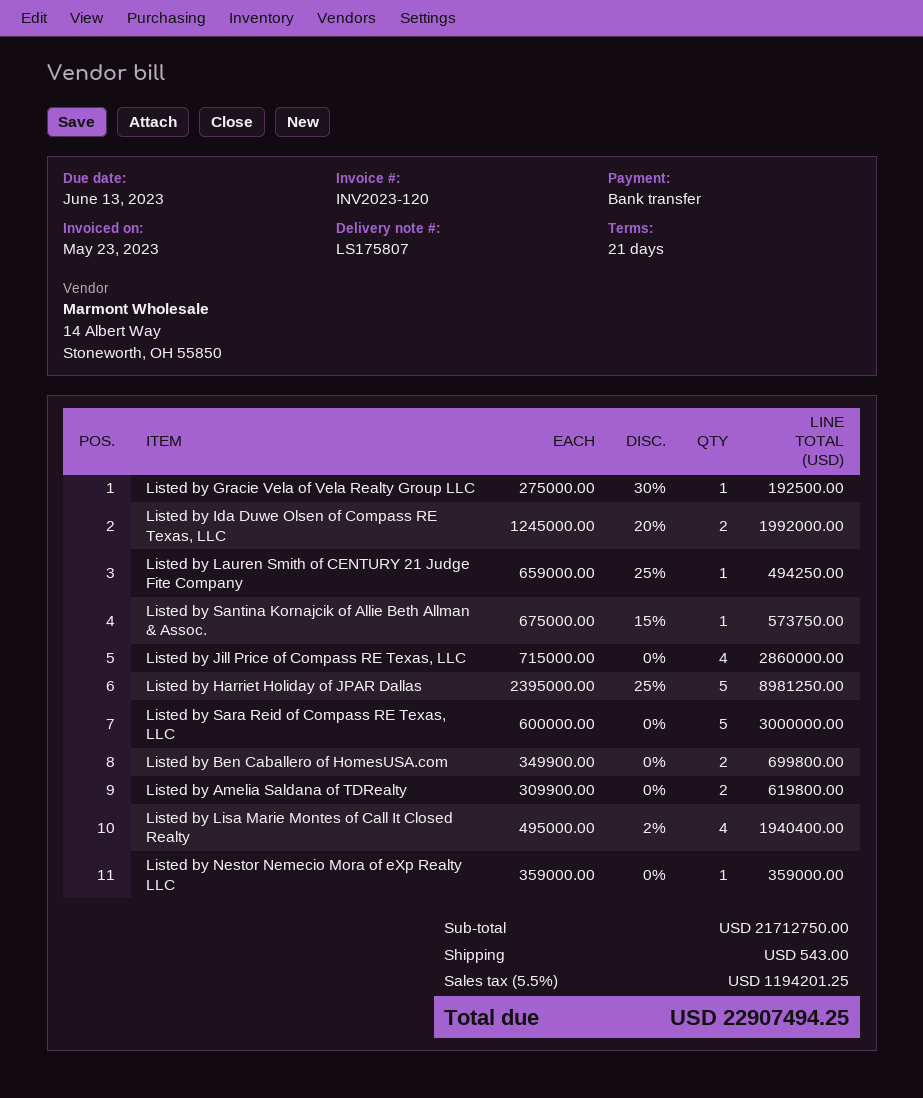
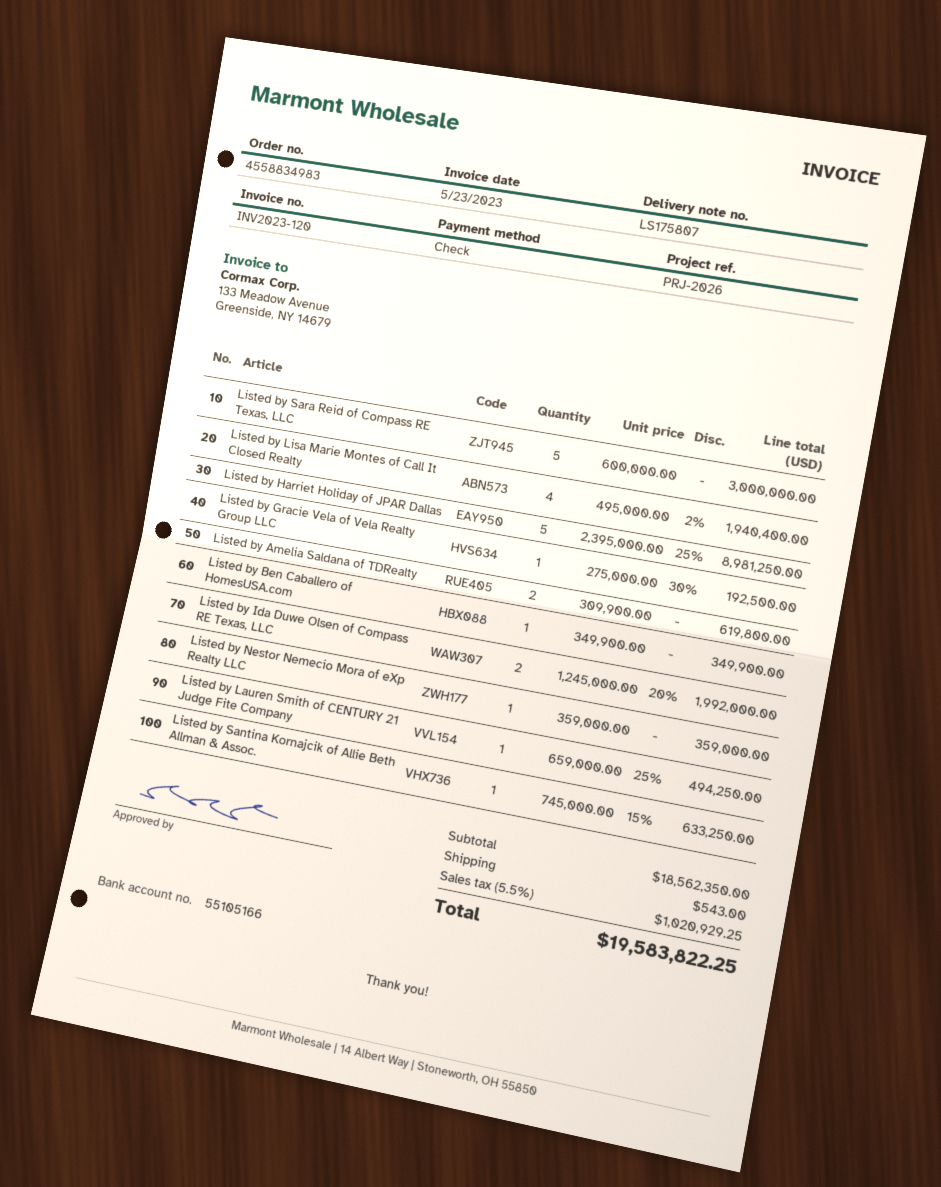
payment method: bank transfer -> cheque
Listed by Santina Kornajcik of Allie Beth Allman & Assoc.: 1 x 675000.00 - 15% = 573750.00 -> 1 x 745000.00 - 15% = 633250.00
Listed by Jill Price of Compass RE Texas, LLC: 4 x 715000.00 = 2860000.00 -> none
Listed by Ben Caballero of HomesUSA.com: 2 x 349900.00 = 699800.00 -> 1 x 349900.00 = 349900.00
subtotal: 21712750.00 -> 18562350.00
tax: 5.5% = 1194201.25 -> 5.5% = 1020929.25
total: 22907494.25 -> 19583822.25

